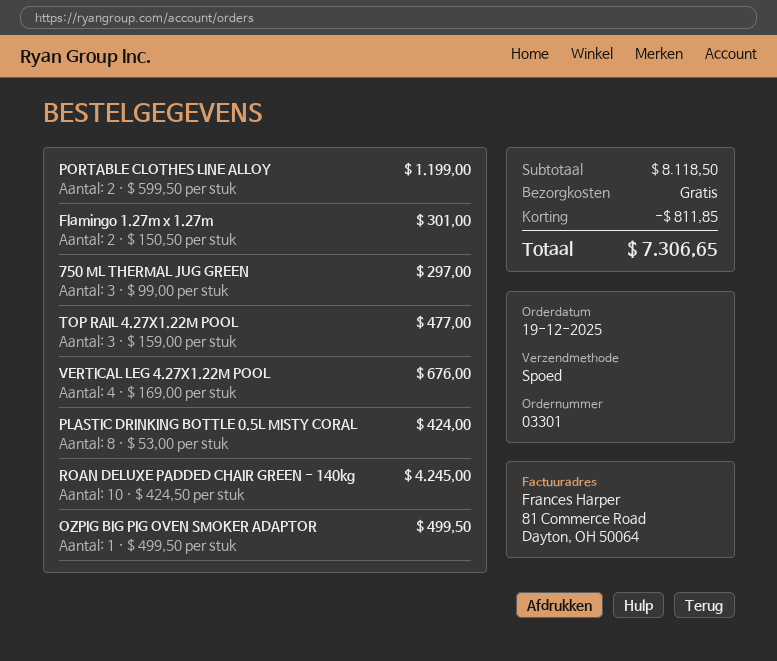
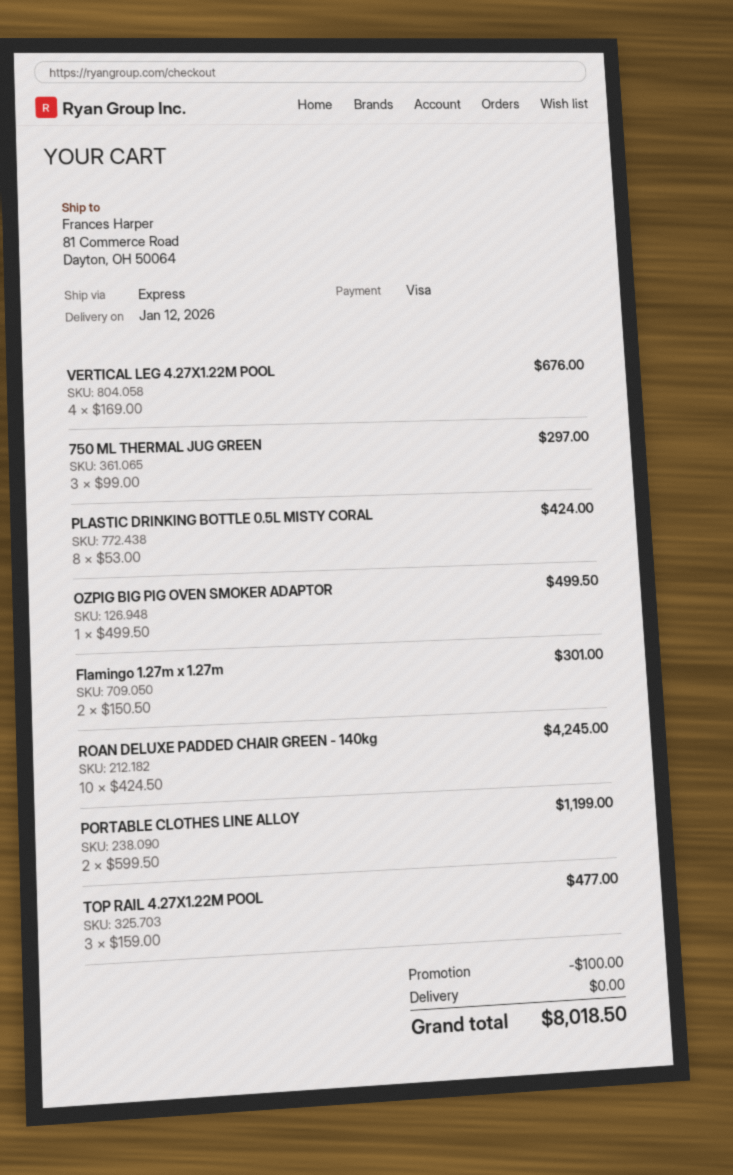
discount: 811.85 -> 100.00
total: 7306.65 -> 8018.50

